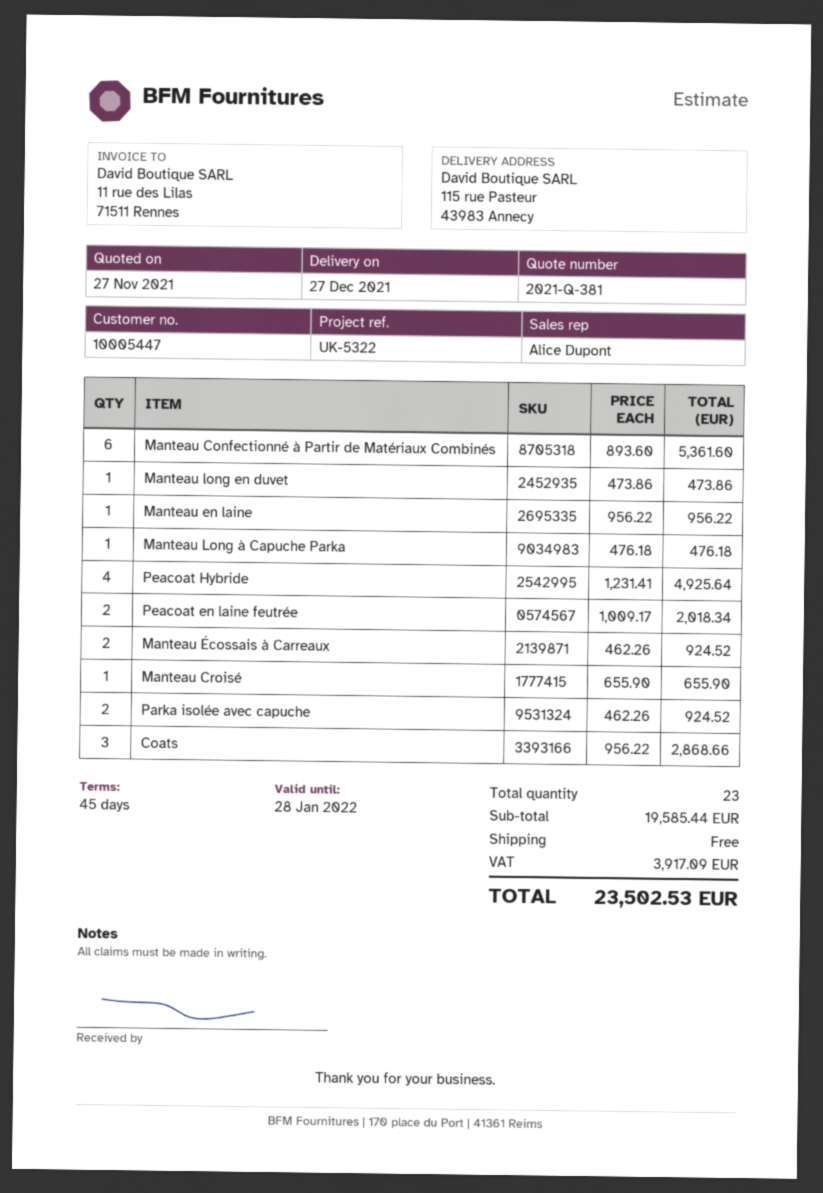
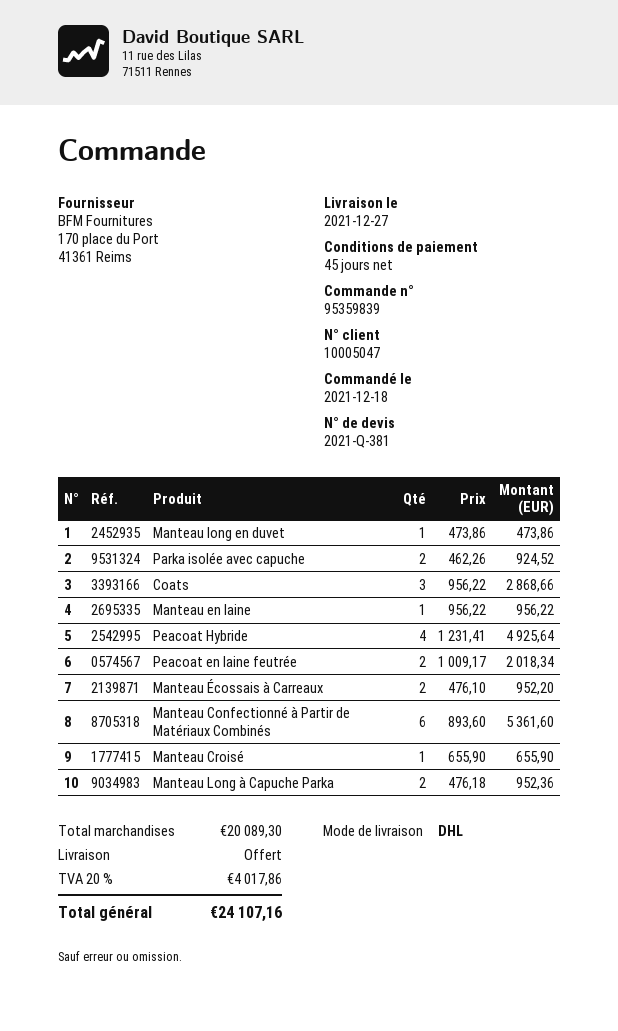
customer number: 10005447 -> 10005047
Manteau Long à Capuche Parka: 1 x 476.18 = 476.18 -> 2 x 476.18 = 952.36
Manteau Écossais à Carreaux: 2 x 462.26 = 924.52 -> 2 x 476.10 = 952.20
subtotal: 19585.44 -> 20089.30
tax: 3917.09 -> 4017.86
total: 23502.53 -> 24107.16

